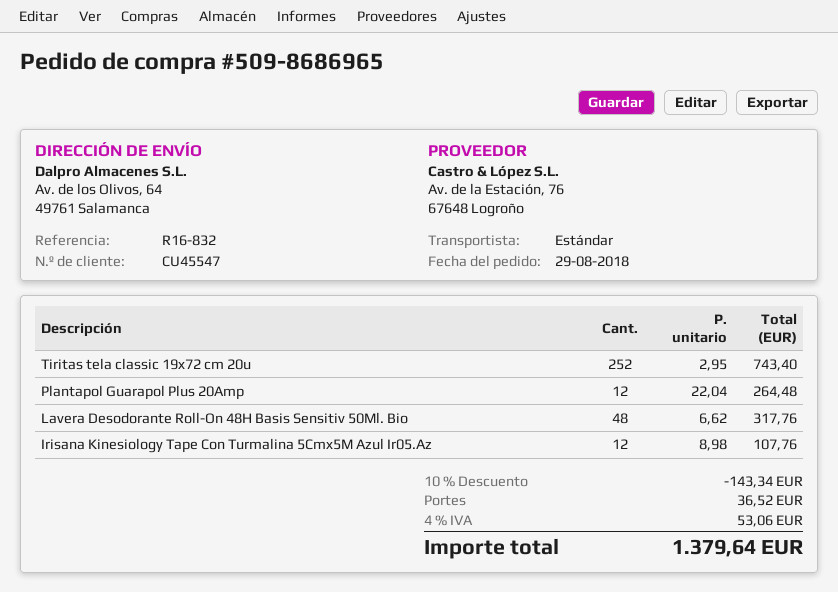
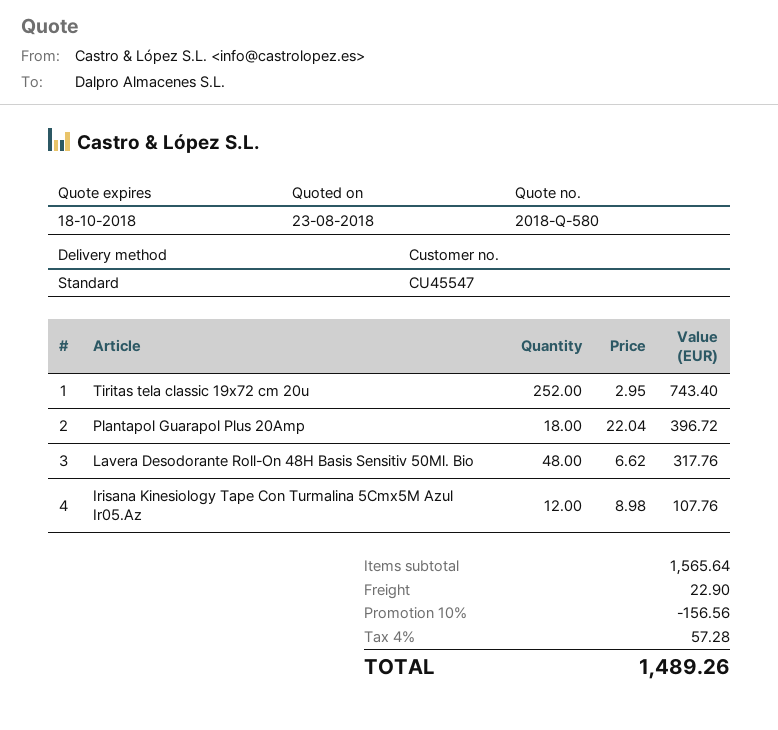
Plantapol Guarapol Plus 20Amp: 12 x 22.04 = 264.48 -> 18 x 22.04 = 396.72
discount: 10% = 143.34 -> 10% = 156.56
shipping: 36.52 -> 22.90
tax: 4% = 53.06 -> 4% = 57.28
total: 1379.64 -> 1489.26

